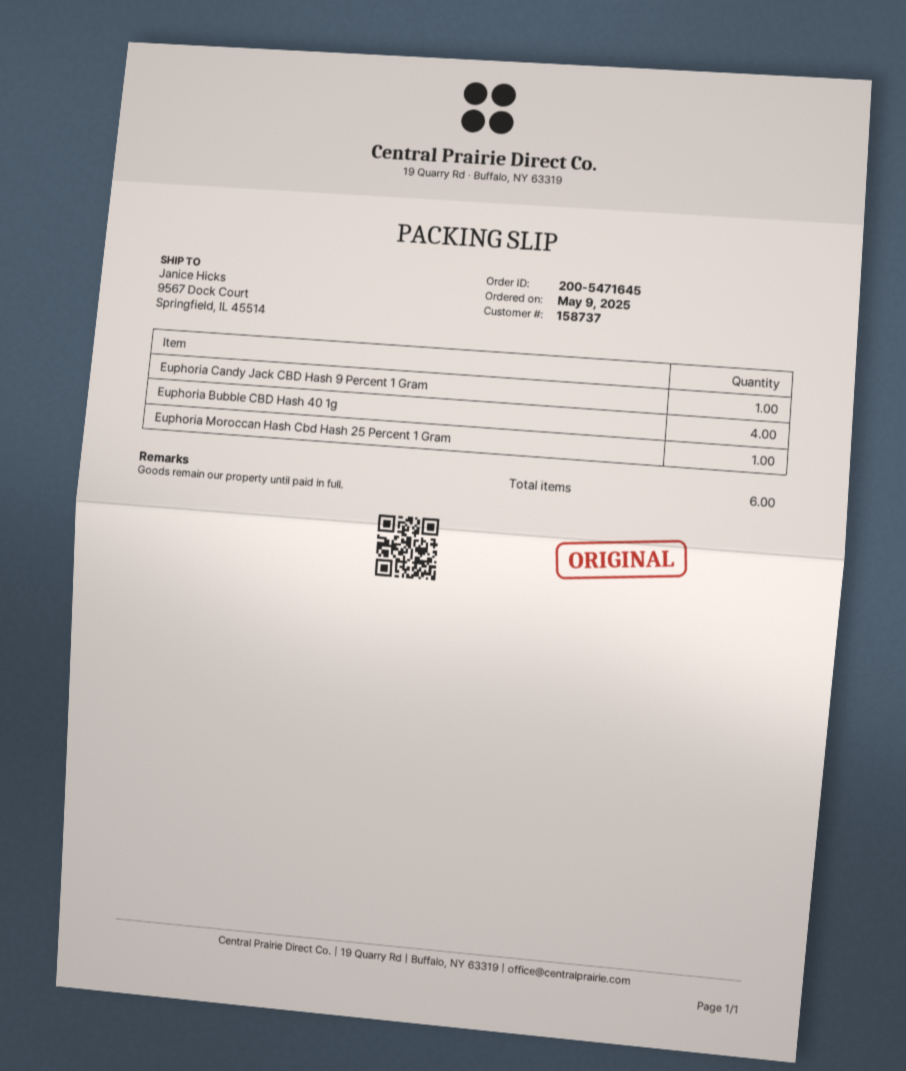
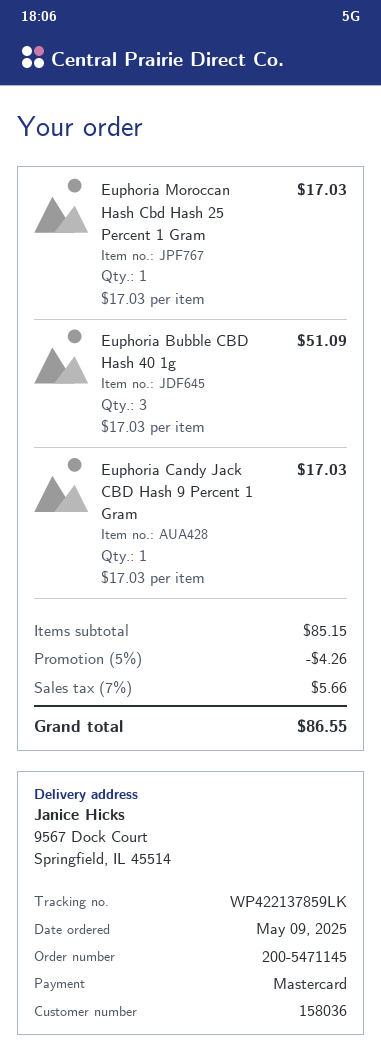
order number: 200-5471645 -> 200-5471145
customer number: 158737 -> 158036
Euphoria Bubble CBD Hash 40 1g: 4 -> 3

